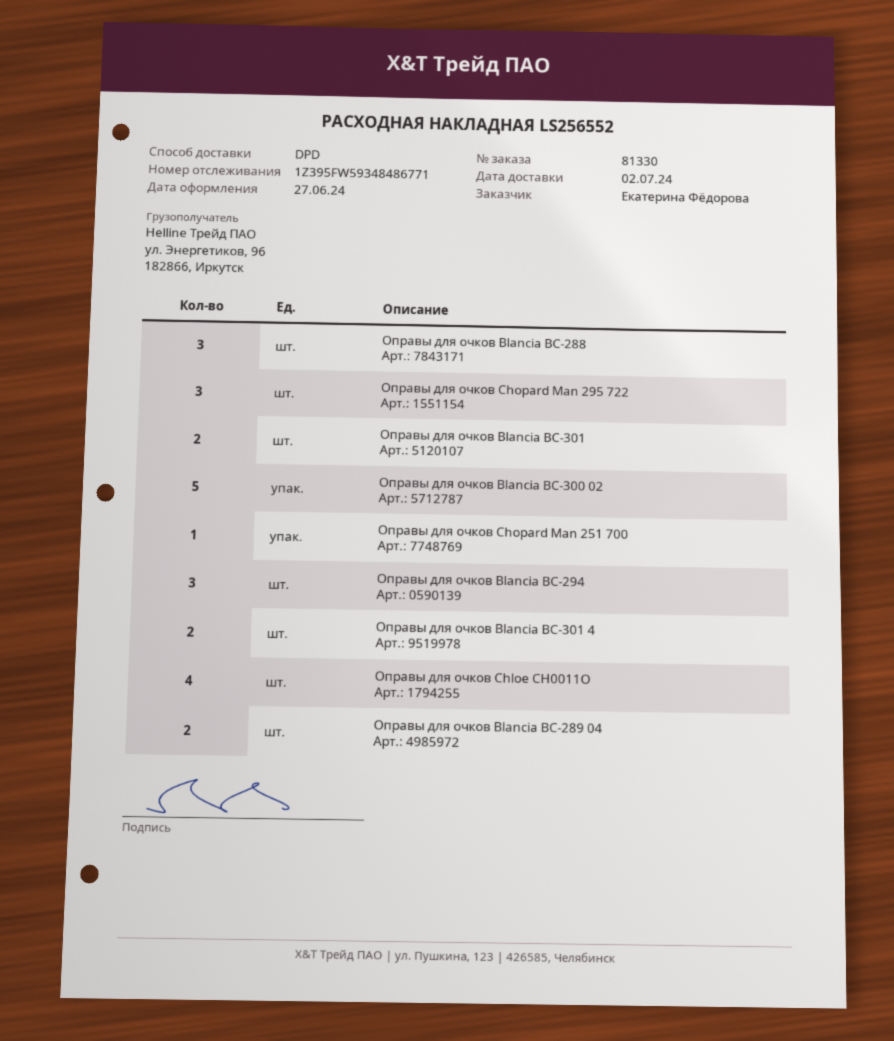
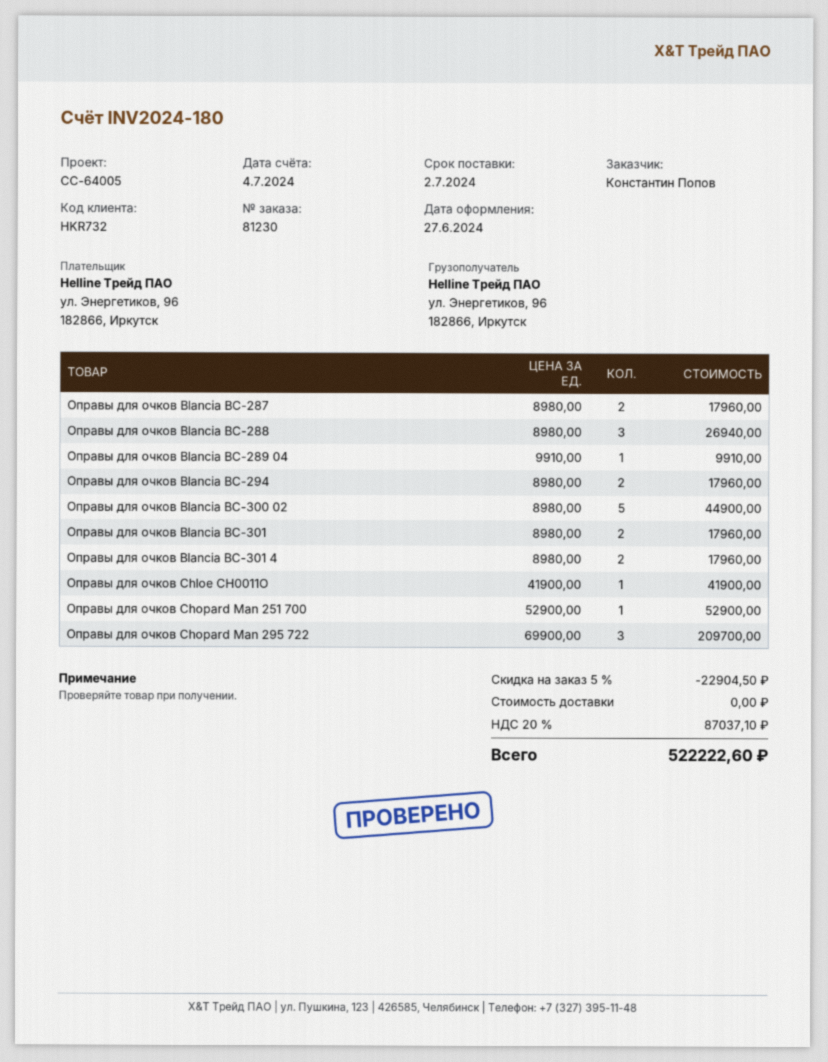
order number: 81330 -> 81230
ordered by: Екатерина Фёдорова -> Константин Попов
Оправы для очков Blancia BC-294: 3 -> 2
Оправы для очков Chloe CH0011O: 4 -> 1
Оправы для очков Blancia BC-289 04: 2 -> 1
Оправы для очков Blancia BC-287: none -> 2

